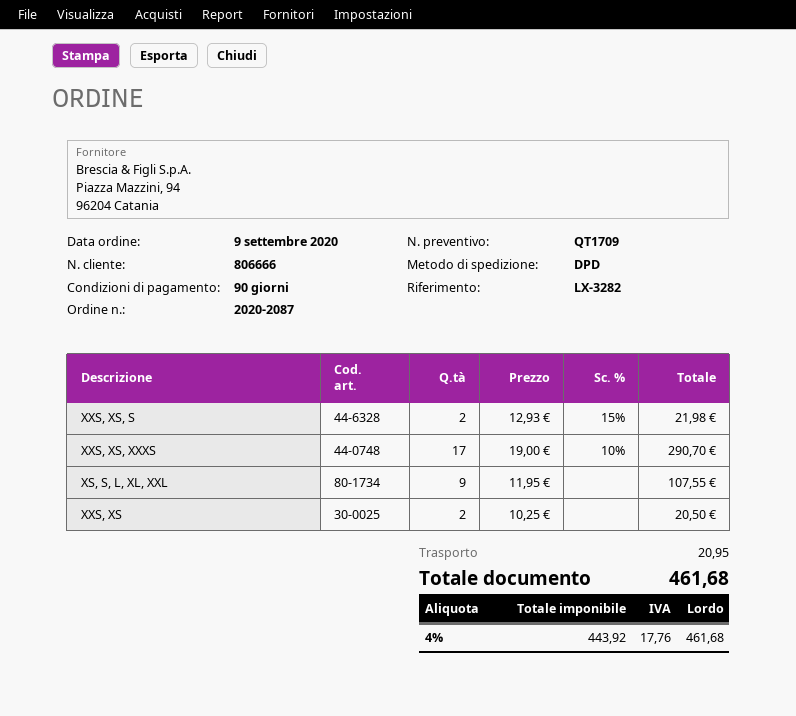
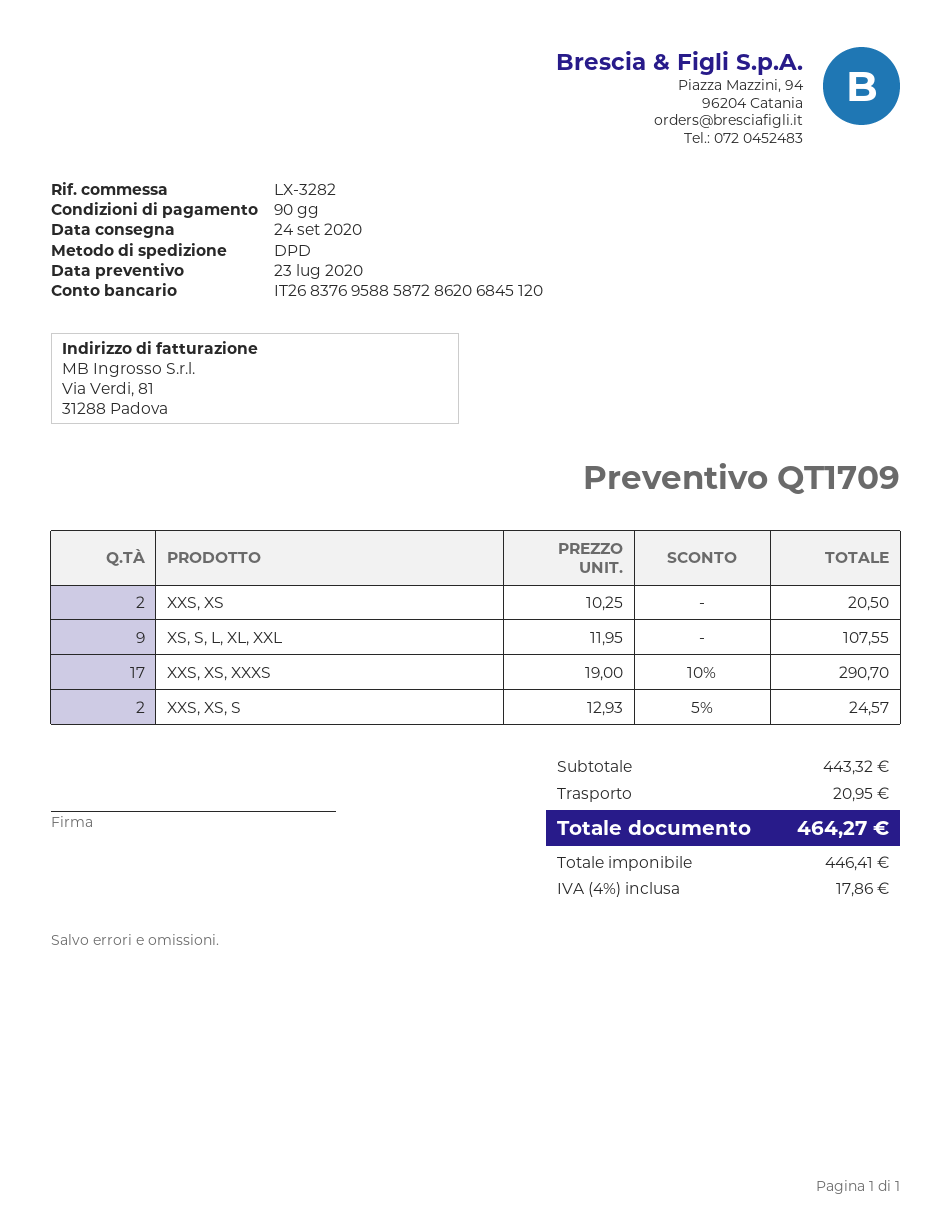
XXS, XS, S: 2 x 12.93 - 15% = 21.98 -> 2 x 12.93 - 5% = 24.57
net: 443.92 -> 446.41
tax: 4% = 17.76 -> 4% = 17.86
total: 461.68 -> 464.27

